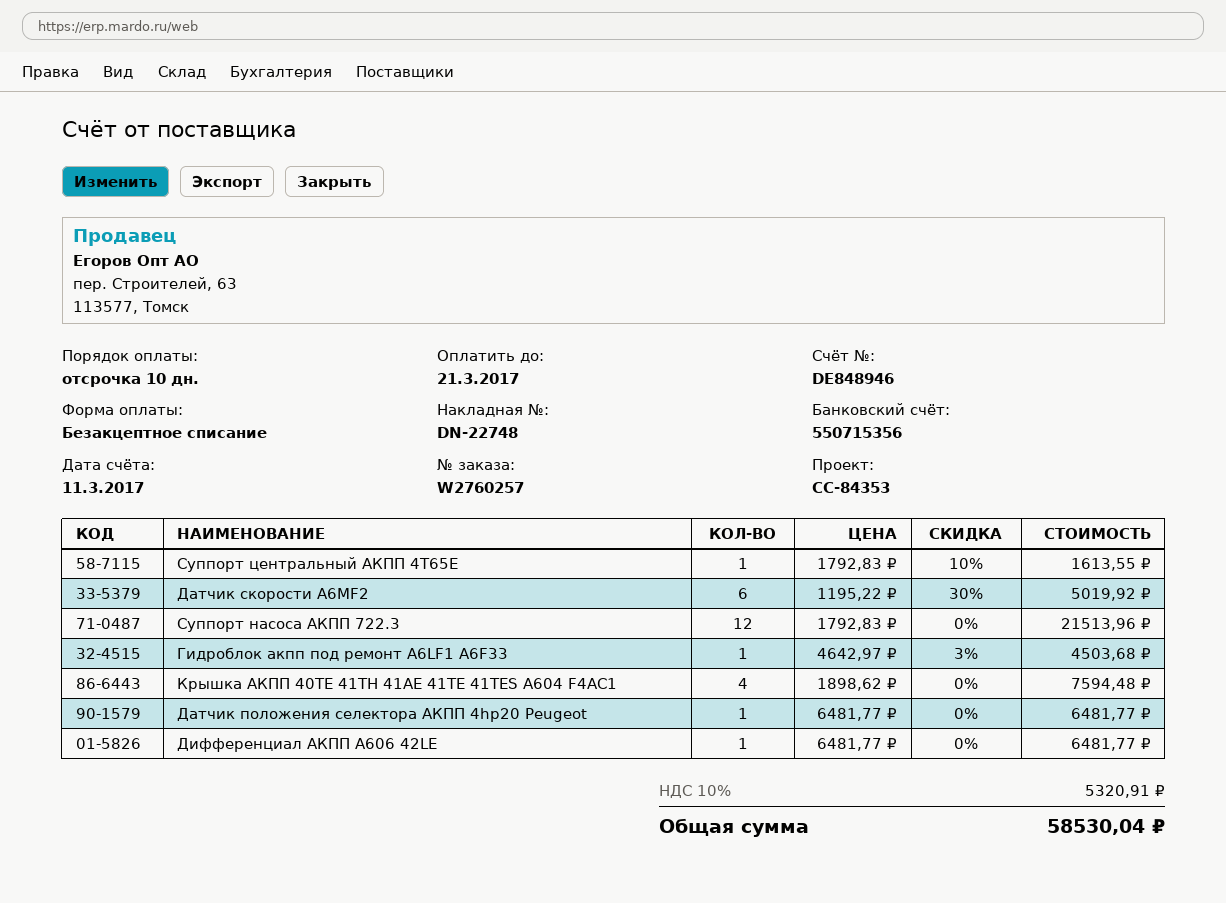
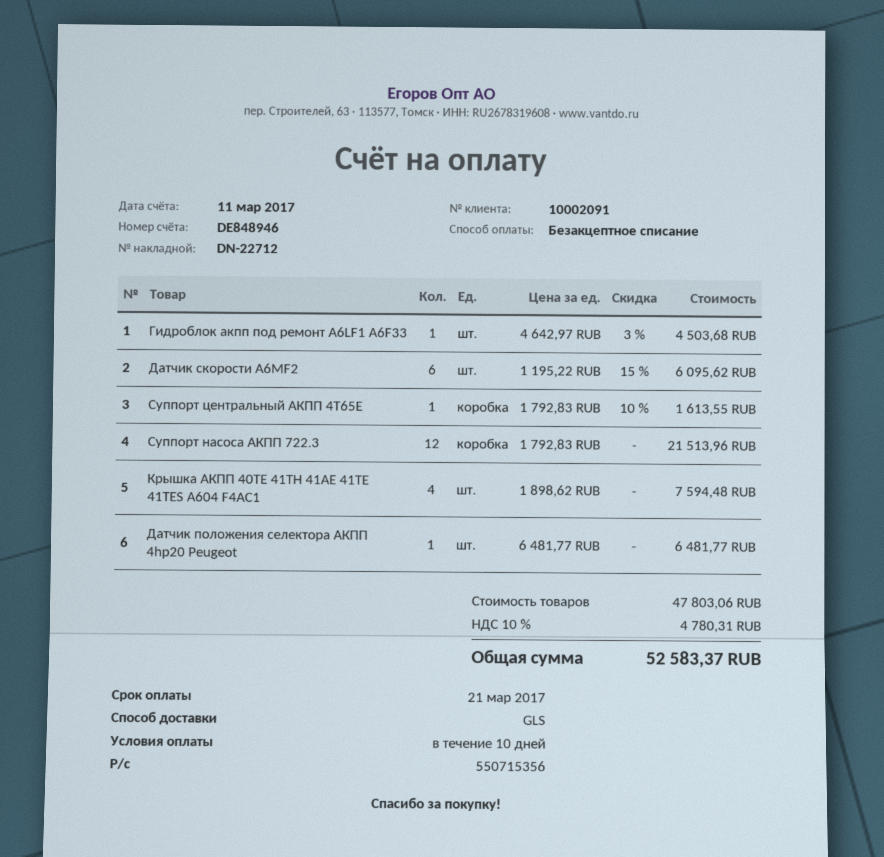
delivery note number: DN-22748 -> DN-22712
Датчик скорости A6MF2: 6 x 1195.22 - 30% = 5019.92 -> 6 x 1195.22 - 15% = 6095.62
Дифференциал АКПП A606 42LE: 1 x 6481.77 = 6481.77 -> none
tax: 10% = 5320.91 -> 10% = 4780.31
total: 58530.04 -> 52583.37

